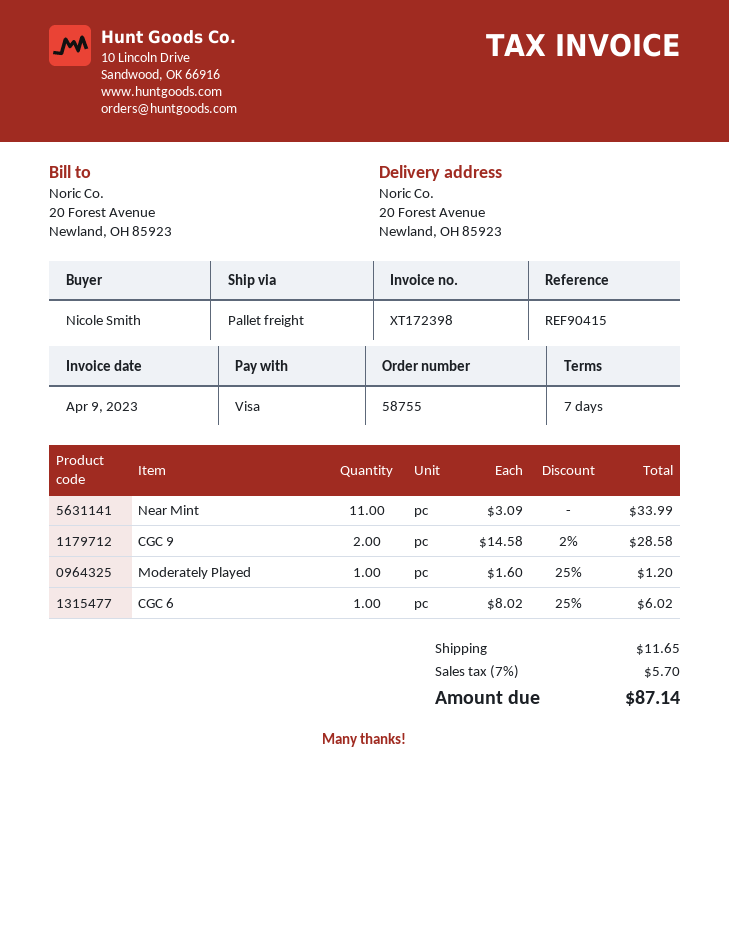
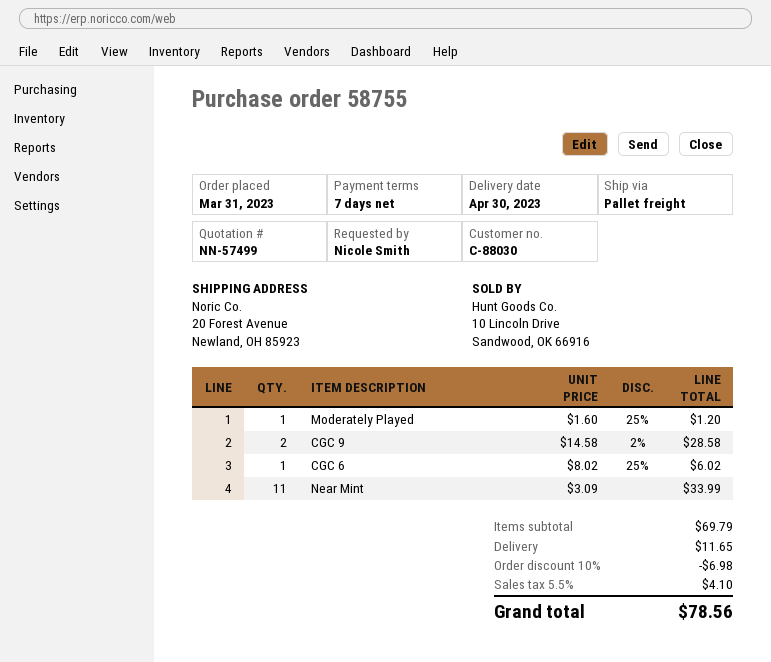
discount: none -> 10% = 6.98
tax: 7% = 5.70 -> 5.5% = 4.10
total: 87.14 -> 78.56

